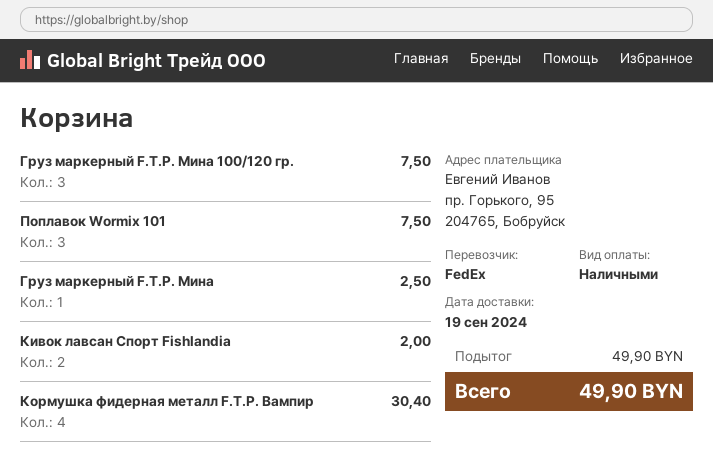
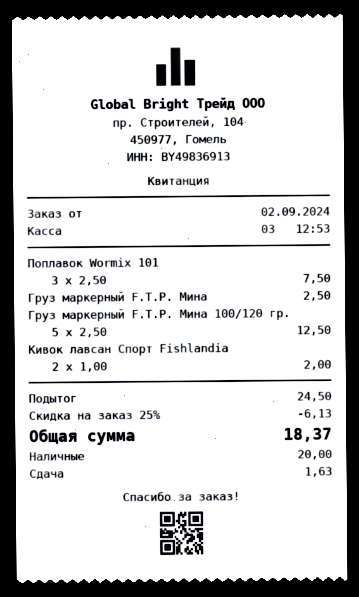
Груз маркерный F.T.P. Мина 100/120 гр.: 3 for 7.50 -> 5 for 12.50
Кормушка фидерная металл F.T.P. Вампир: 4 for 30.40 -> none
subtotal: 49.90 -> 24.50
discount: none -> 25% = 6.13
total: 49.90 -> 18.37

